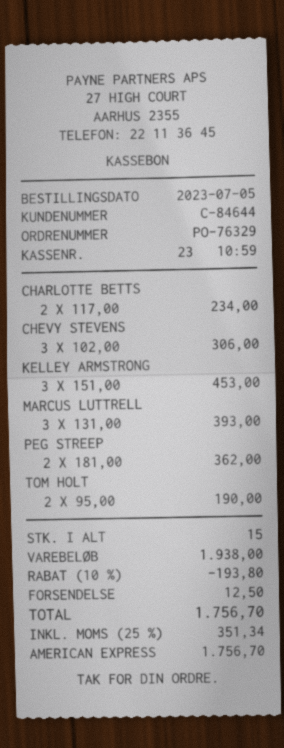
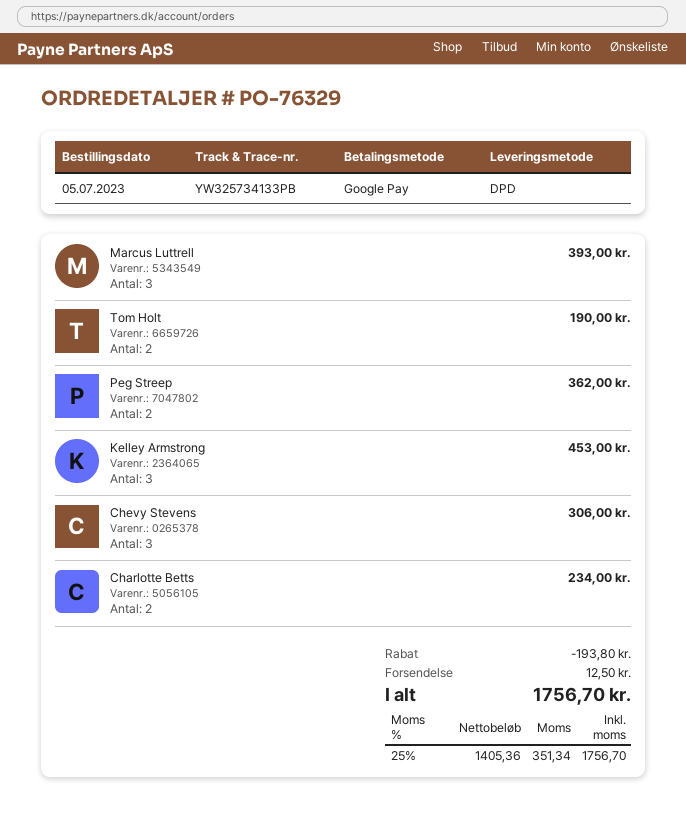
payment method: American Express -> Google Pay

